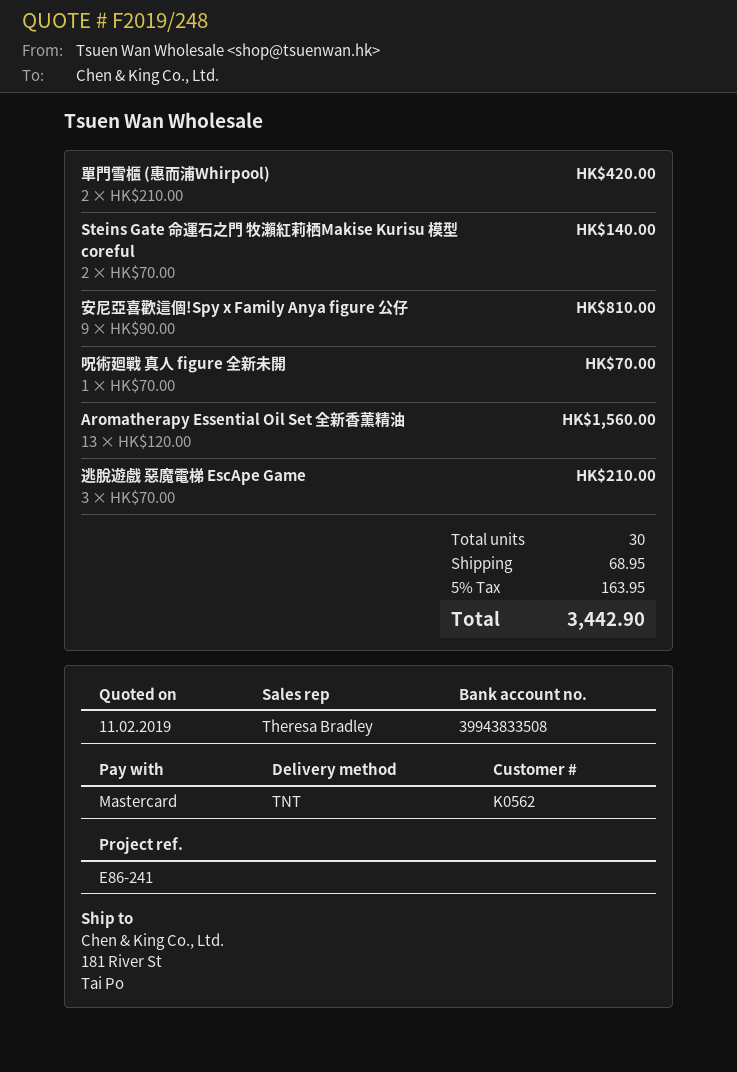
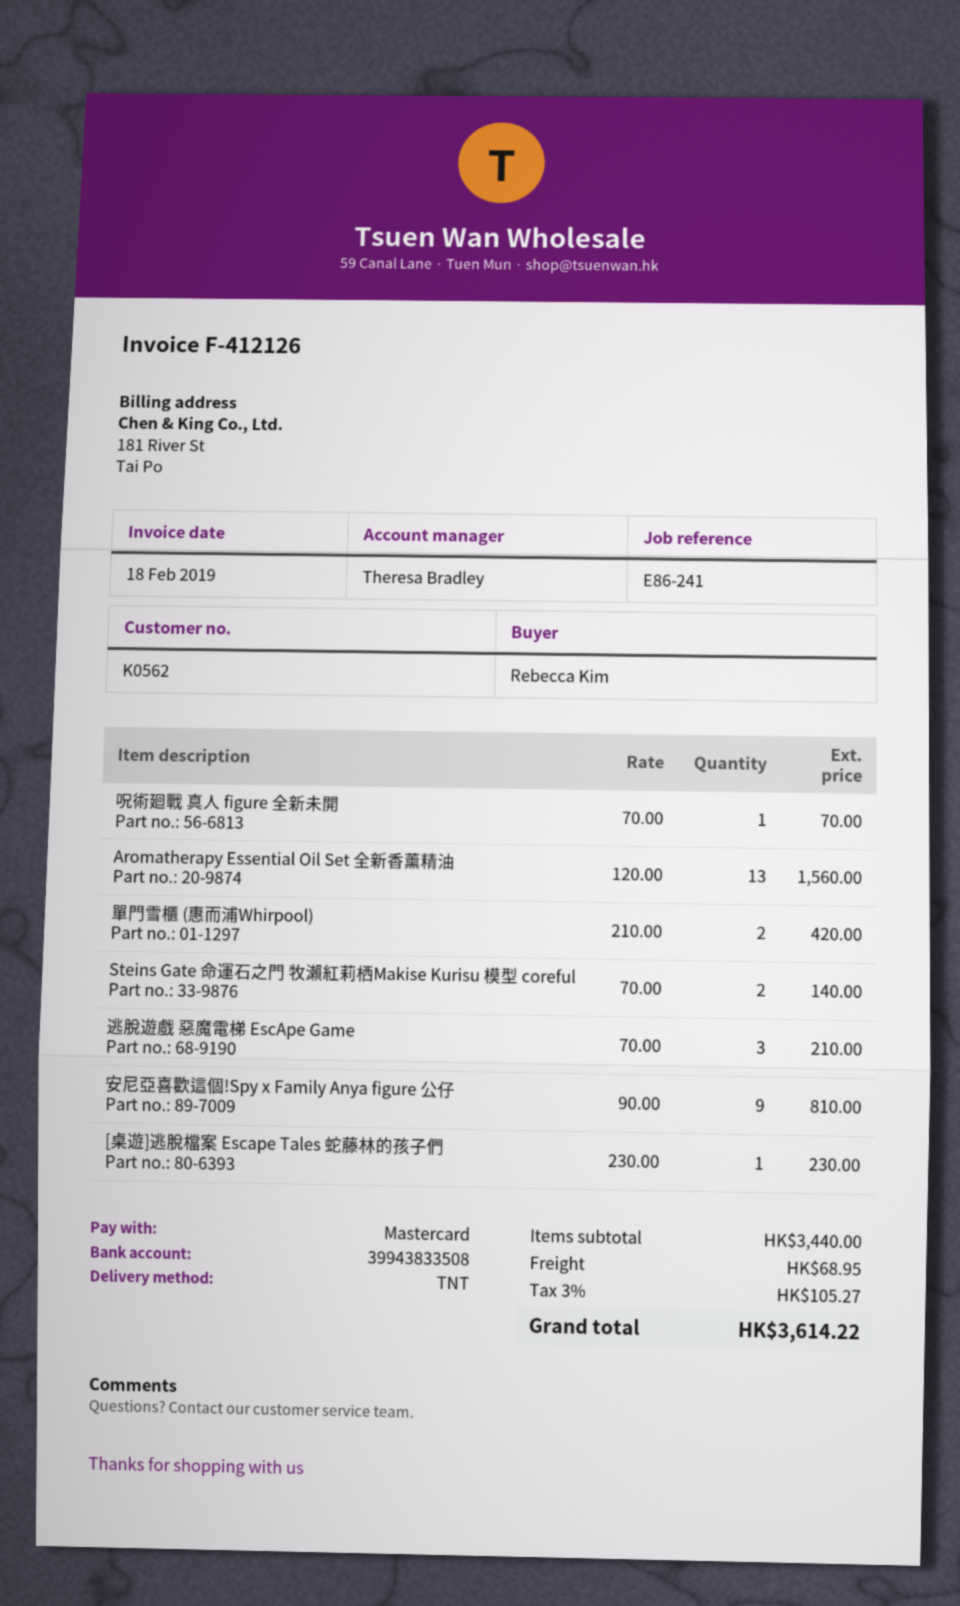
[桌遊]逃脫檔案 Escape Tales 蛇藤林的孩子們: none -> 1 x 230.00 = 230.00
tax: 5% = 163.95 -> 3% = 105.27
total: 3442.90 -> 3614.22

